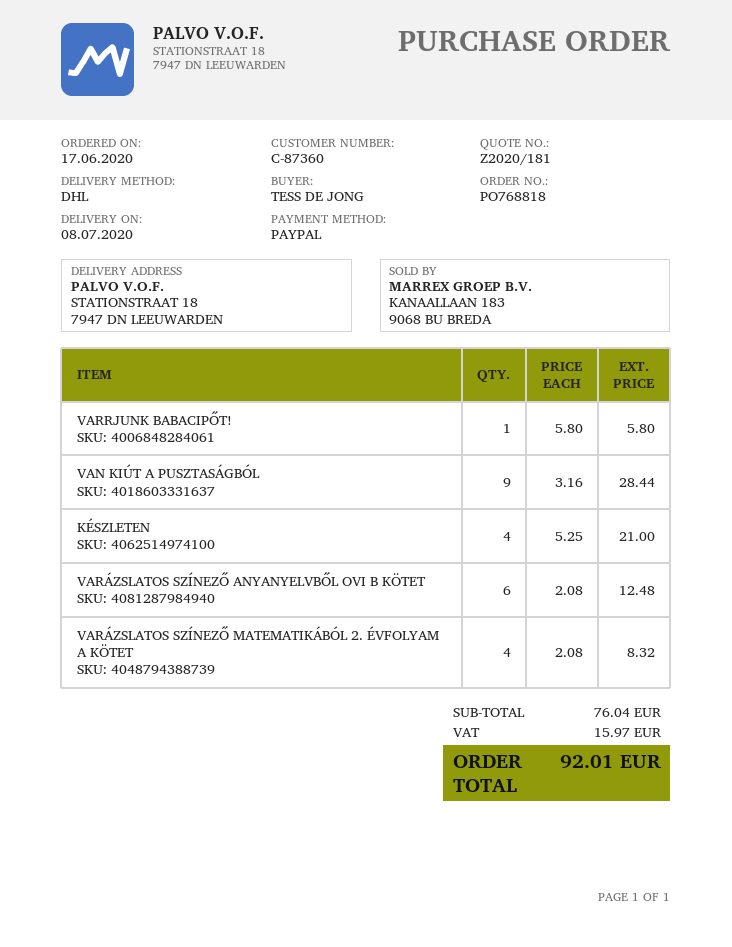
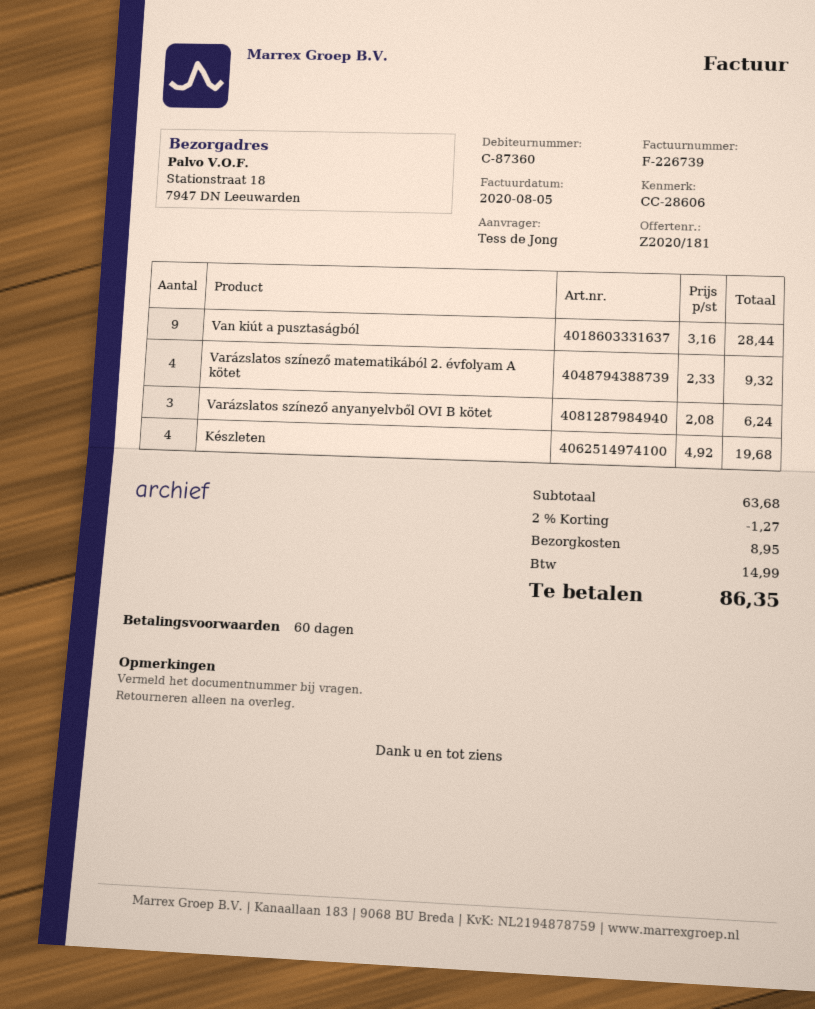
VARRJUNK BABACIPŐT!: 1 x 5.80 = 5.80 -> none
KÉSZLETEN: 4 x 5.25 = 21.00 -> 4 x 4.92 = 19.68
VARÁZSLATOS SZÍNEZŐ ANYANYELVBŐL OVI B KÖTET: 6 x 2.08 = 12.48 -> 3 x 2.08 = 6.24
VARÁZSLATOS SZÍNEZŐ MATEMATIKÁBÓL 2. ÉVFOLYAM A KÖTET: 4 x 2.08 = 8.32 -> 4 x 2.33 = 9.32
subtotal: 76.04 -> 63.68
discount: none -> 2% = 1.27
shipping: none -> 8.95
tax: 15.97 -> 14.99
total: 92.01 -> 86.35

